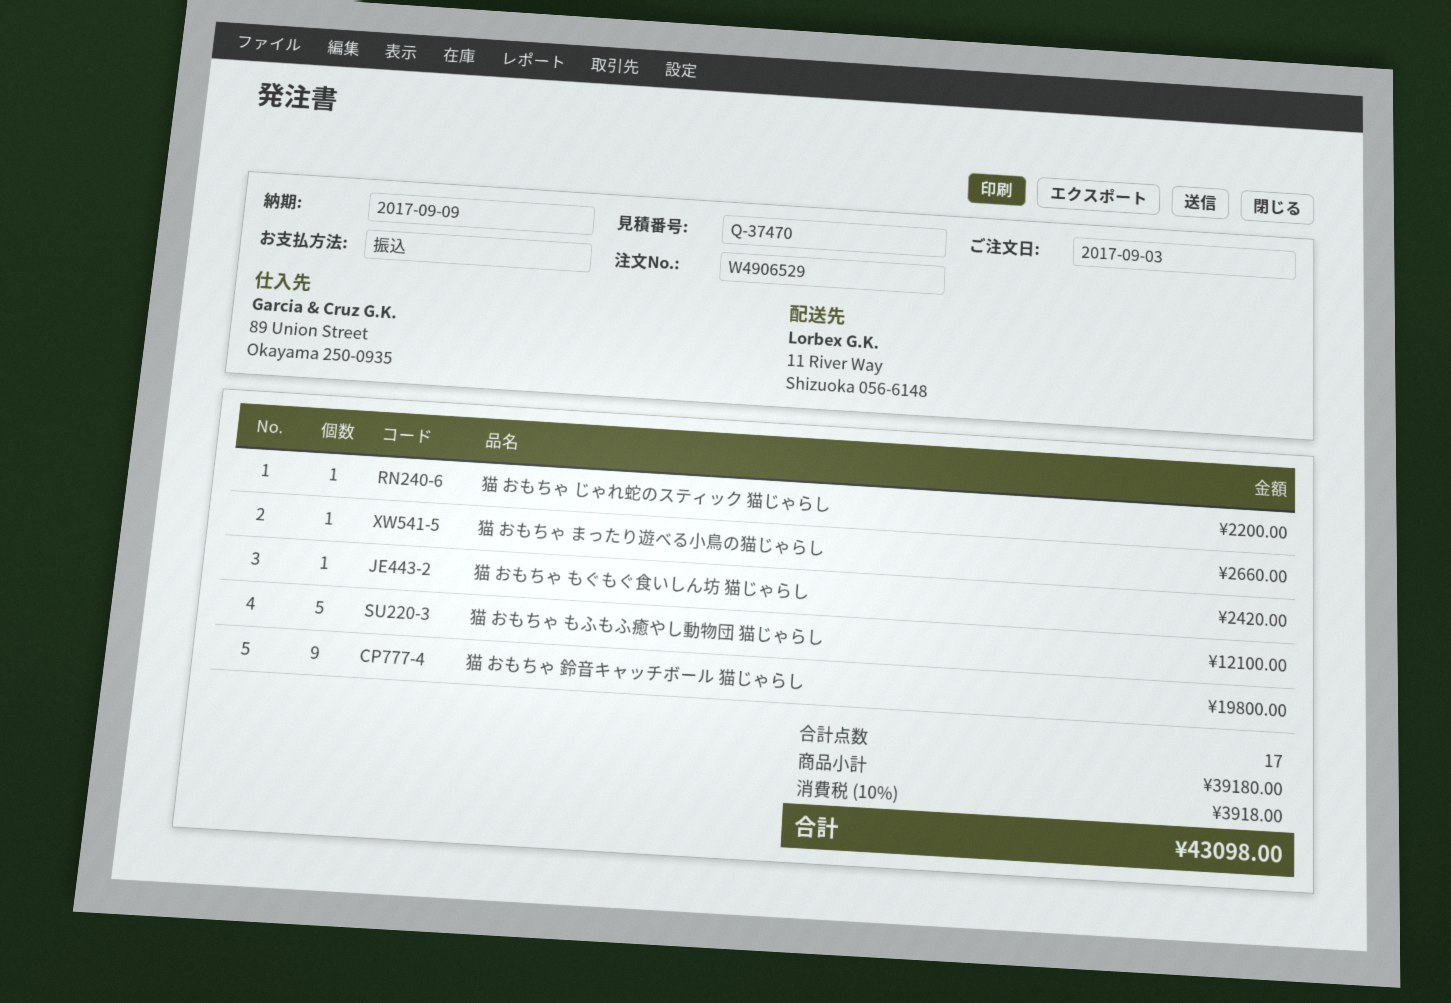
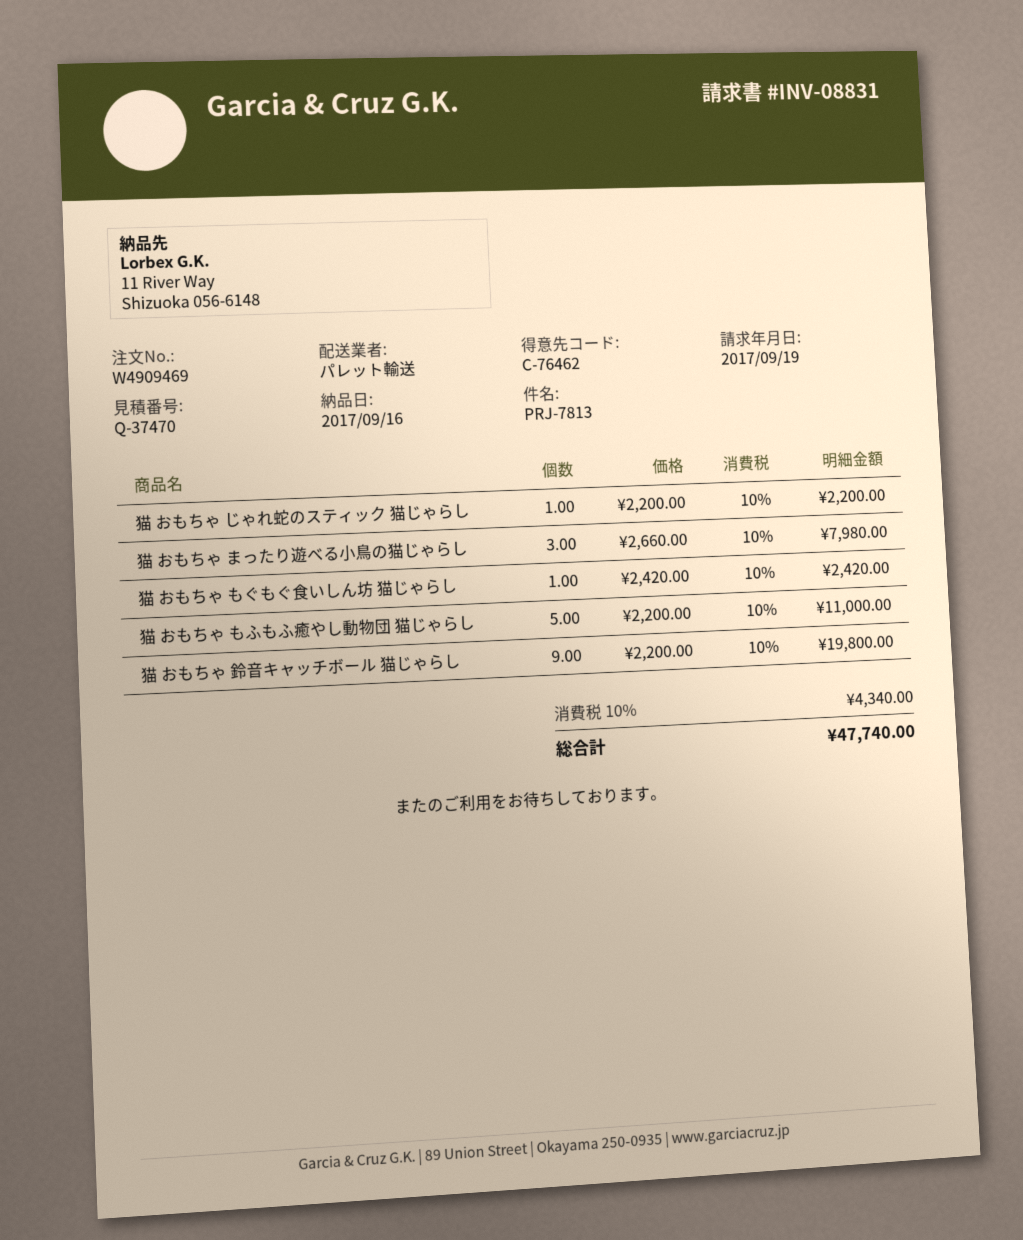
order number: W4906529 -> W4909469
delivery date: 2017-09-09 -> 2017-09-16
猫 おもちゃ まったり遊べる小鳥の猫じゃらし: 1 for 2660.00 -> 3 for 7980.00
猫 おもちゃ もふもふ癒やし動物団 猫じゃらし: 5 for 12100.00 -> 5 for 11000.00
tax: 10% = 3918.00 -> 10% = 4340.00
total: 43098.00 -> 47740.00

